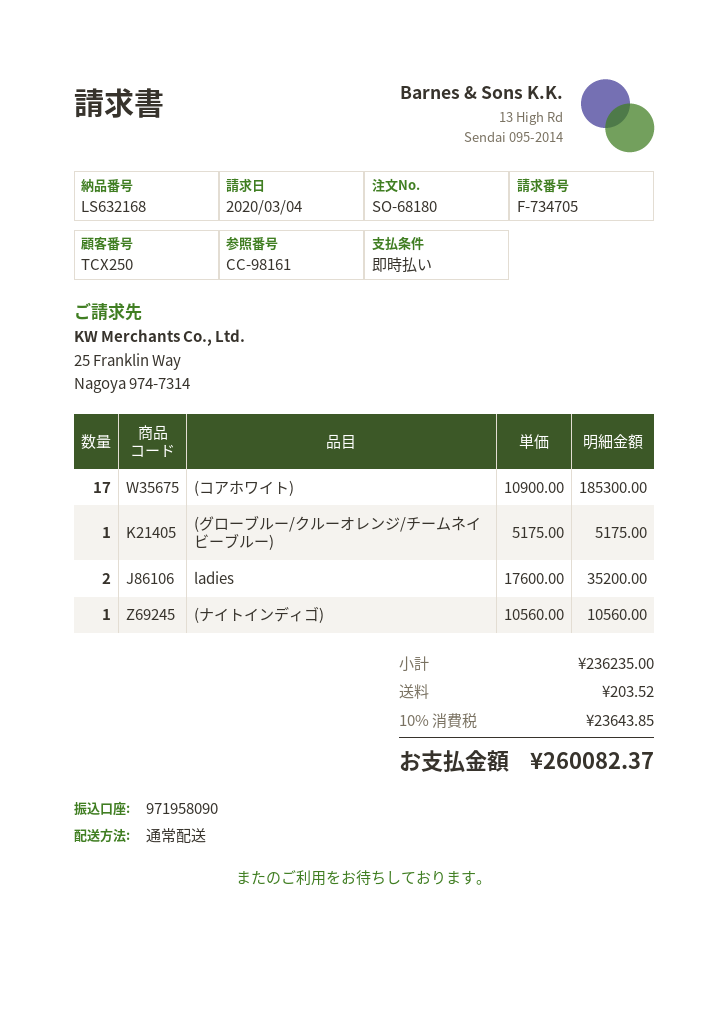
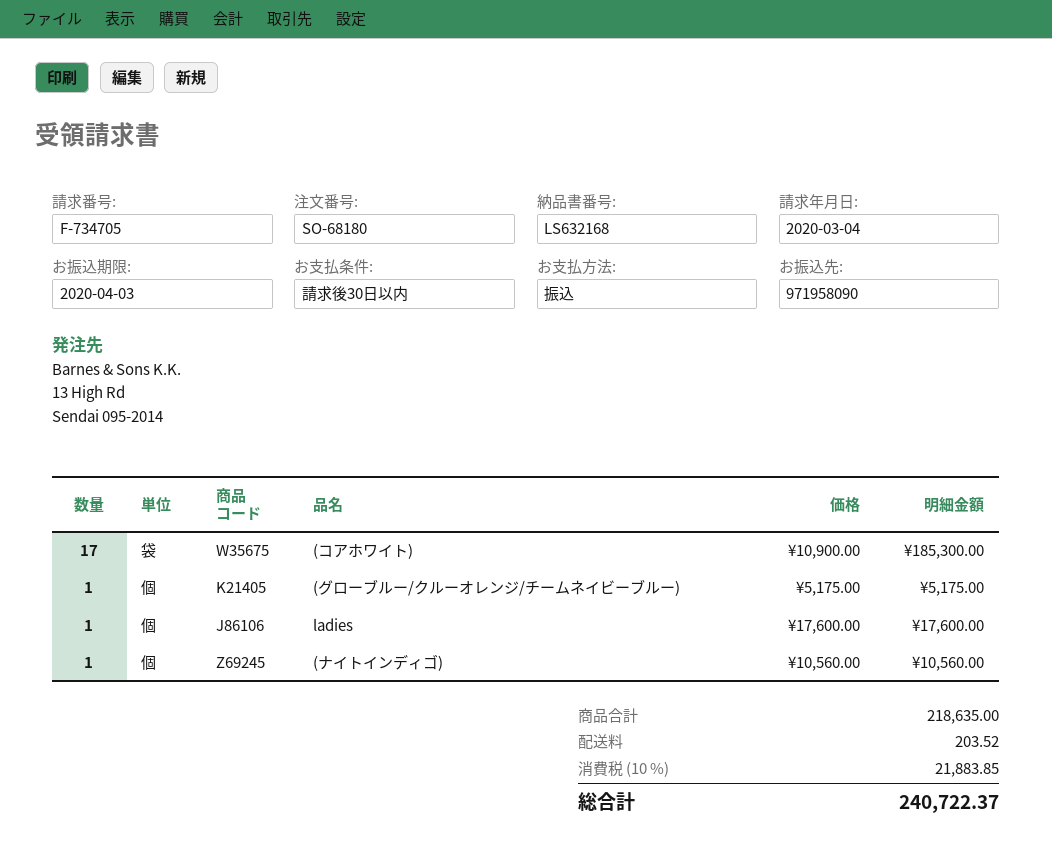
payment terms: on receipt -> 30 days
ladies: 2 x 17600.00 = 35200.00 -> 1 x 17600.00 = 17600.00
subtotal: 236235.00 -> 218635.00
tax: 10% = 23643.85 -> 10% = 21883.85
total: 260082.37 -> 240722.37

